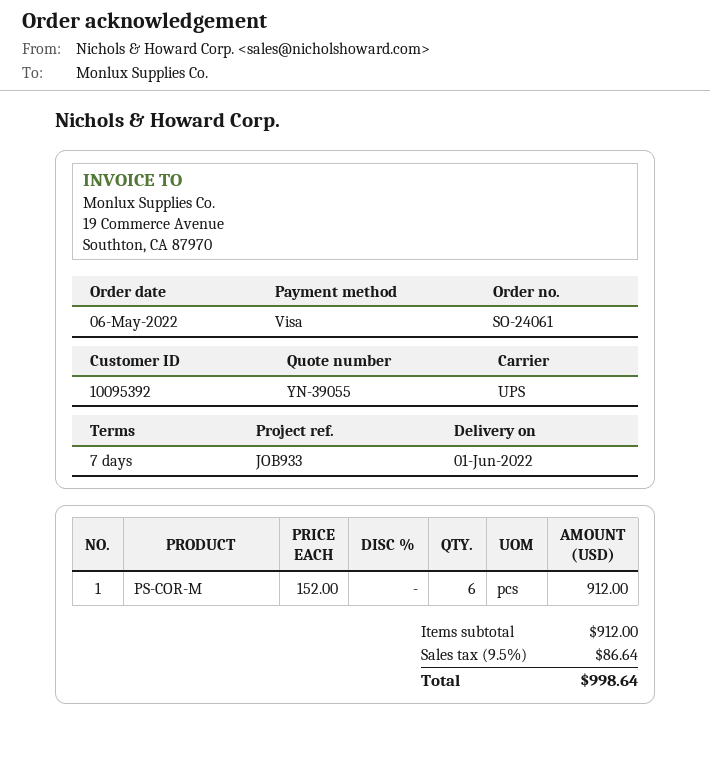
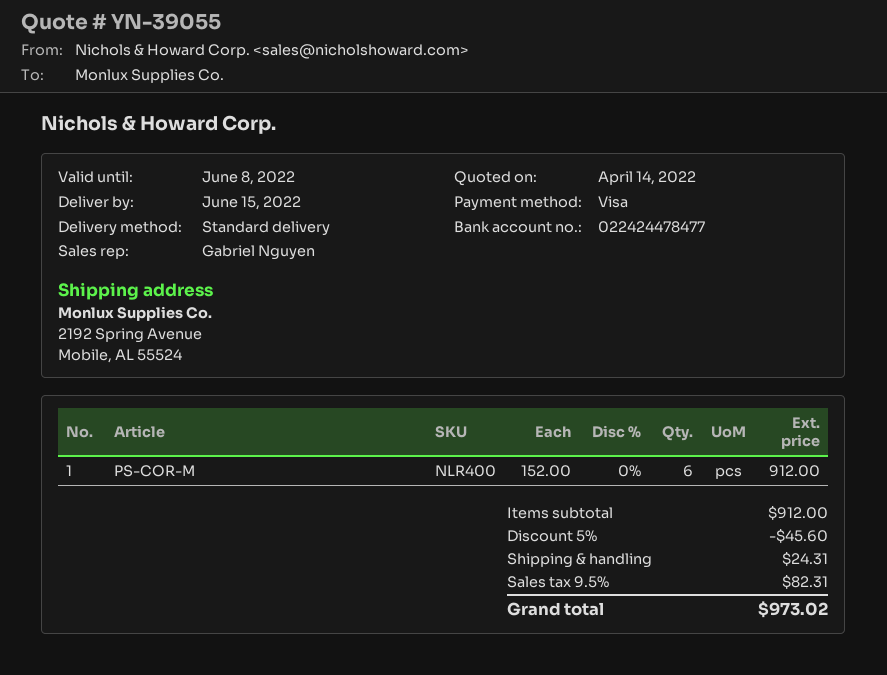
delivery date: 2022-06-01 -> 2022-06-15
shipping method: UPS -> standard
discount: none -> 5% = 45.60
shipping: none -> 24.31
tax: 9.5% = 86.64 -> 9.5% = 82.31
total: 998.64 -> 973.02

